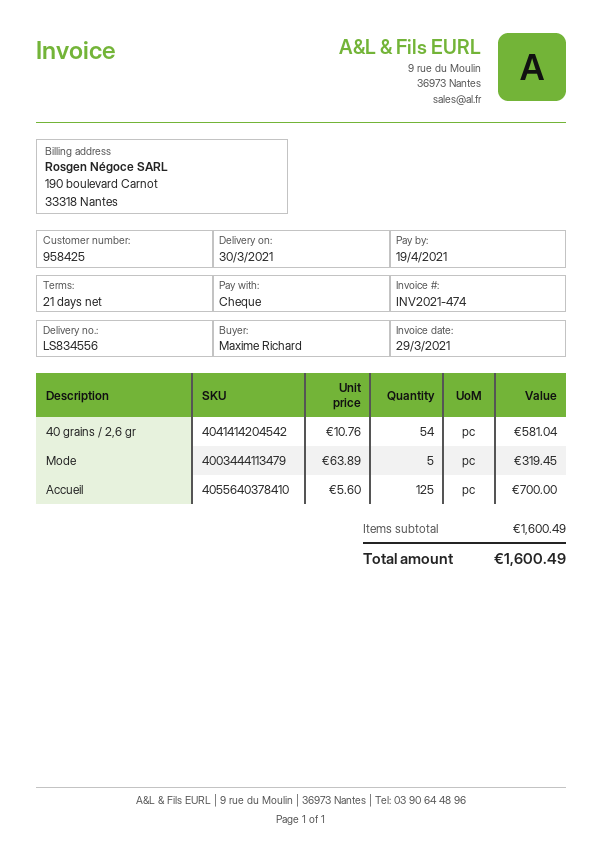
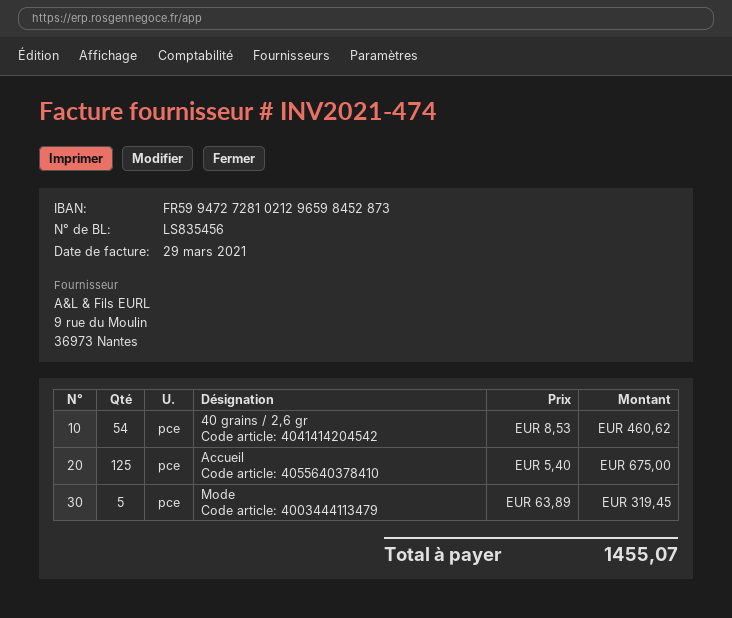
delivery note number: LS834556 -> LS835456
40 grains / 2,6 gr: 54 x 10.76 = 581.04 -> 54 x 8.53 = 460.62
Accueil: 125 x 5.60 = 700.00 -> 125 x 5.40 = 675.00
total: 1600.49 -> 1455.07

